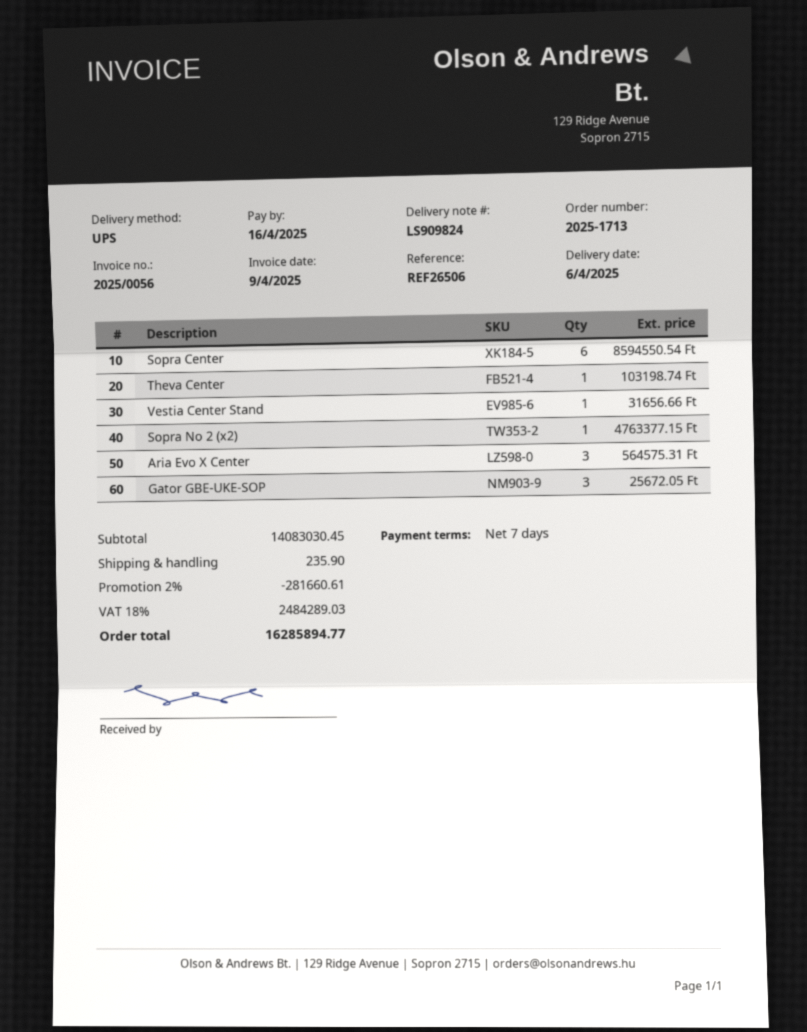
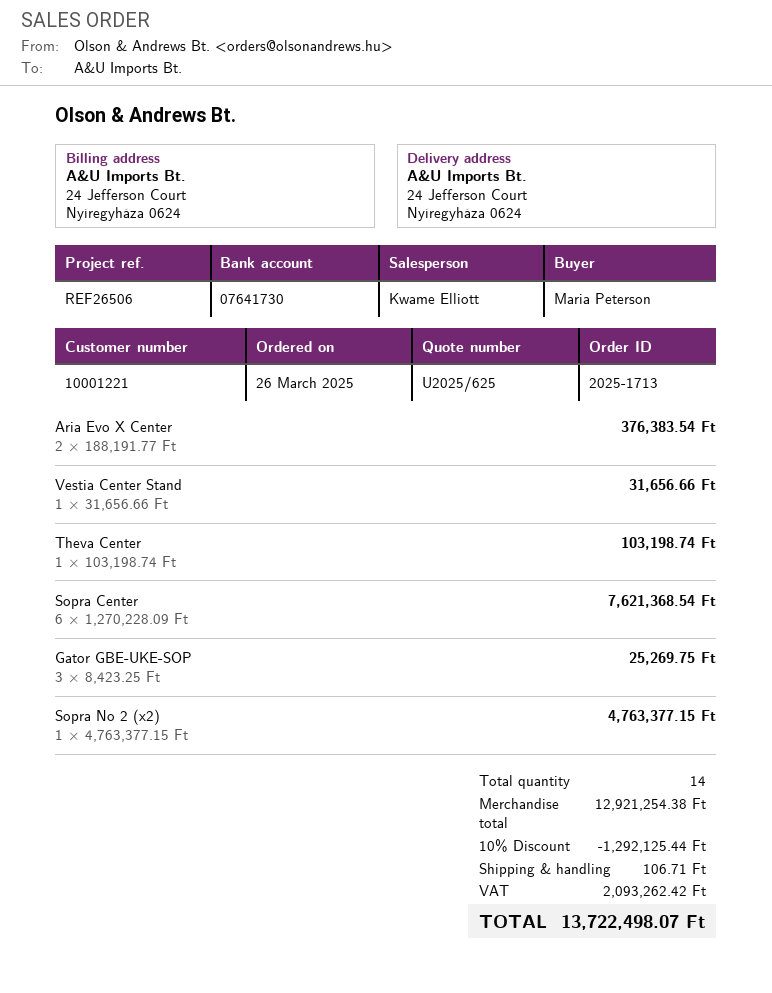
Sopra Center: 6 for 8594550.54 -> 6 for 7621368.54
Aria Evo X Center: 3 for 564575.31 -> 2 for 376383.54
Gator GBE-UKE-SOP: 3 for 25672.05 -> 3 for 25269.75
subtotal: 14083030.45 -> 12921254.38
discount: 2% = 281660.61 -> 10% = 1292125.44
shipping: 235.90 -> 106.71
tax: 2484289.03 -> 2093262.42
total: 16285894.77 -> 13722498.07

